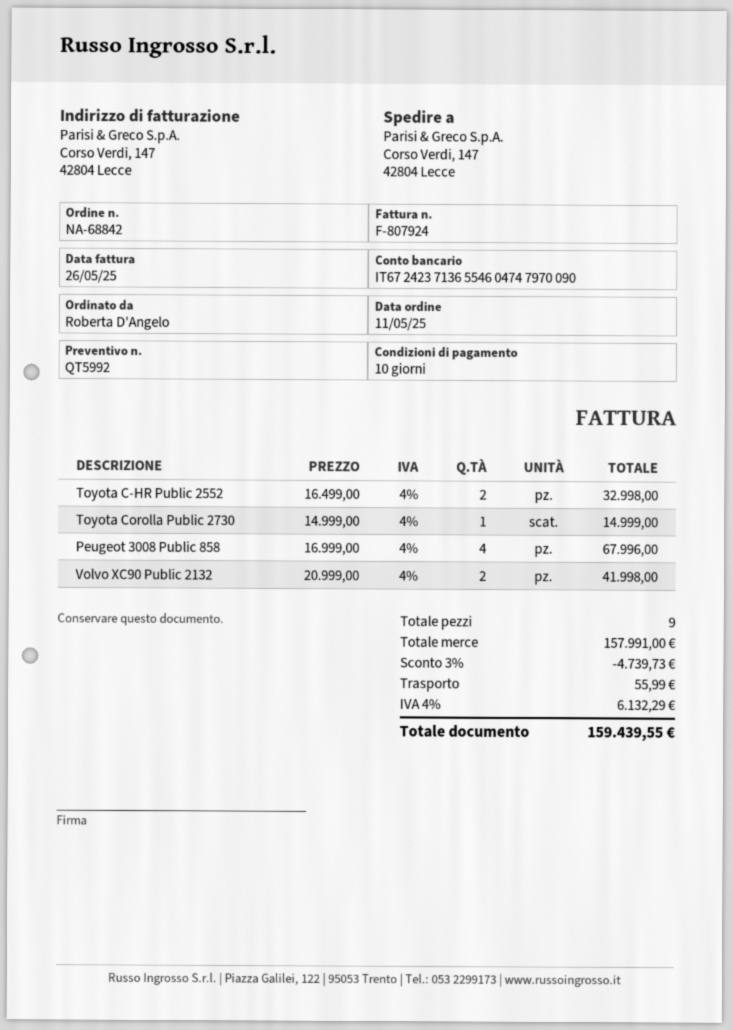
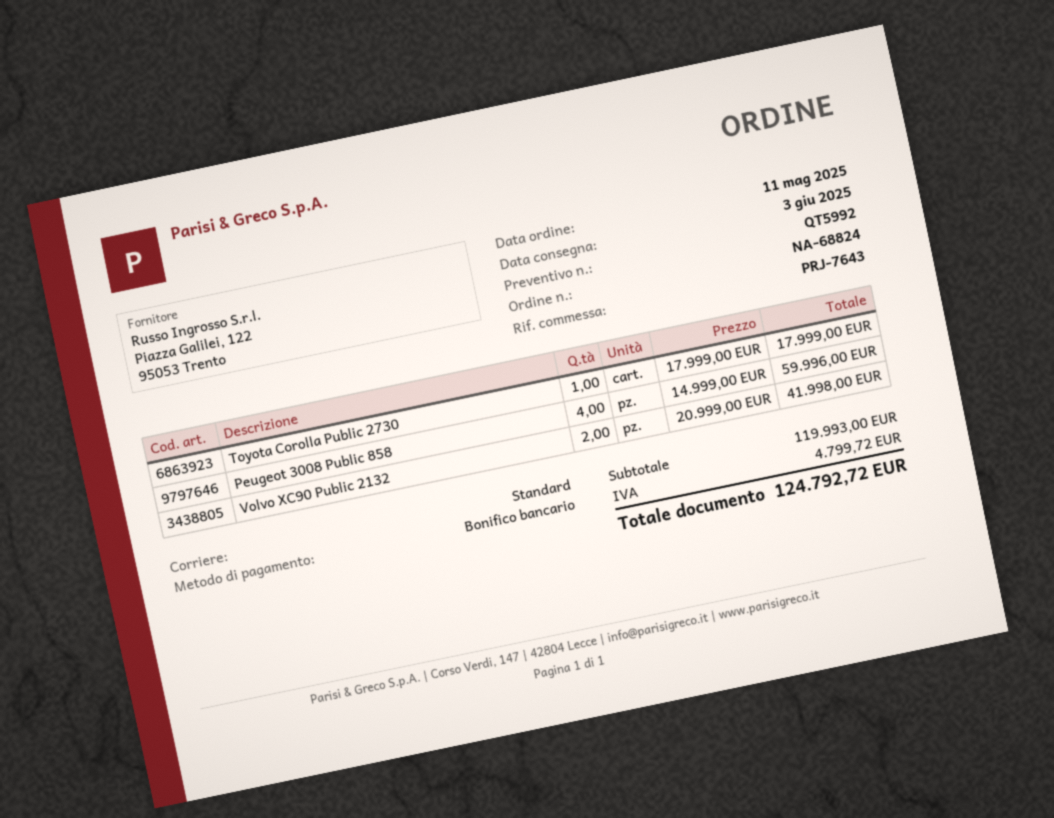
order number: NA-68842 -> NA-68824
Toyota C-HR Public 2552: 2 x 16499.00 = 32998.00 -> none
Toyota Corolla Public 2730: 1 x 14999.00 = 14999.00 -> 1 x 17999.00 = 17999.00
Peugeot 3008 Public 858: 4 x 16999.00 = 67996.00 -> 4 x 14999.00 = 59996.00
subtotal: 157991.00 -> 119993.00
discount: 3% = 4739.73 -> none
shipping: 55.99 -> none
tax: 6132.29 -> 4799.72
total: 159439.55 -> 124792.72

